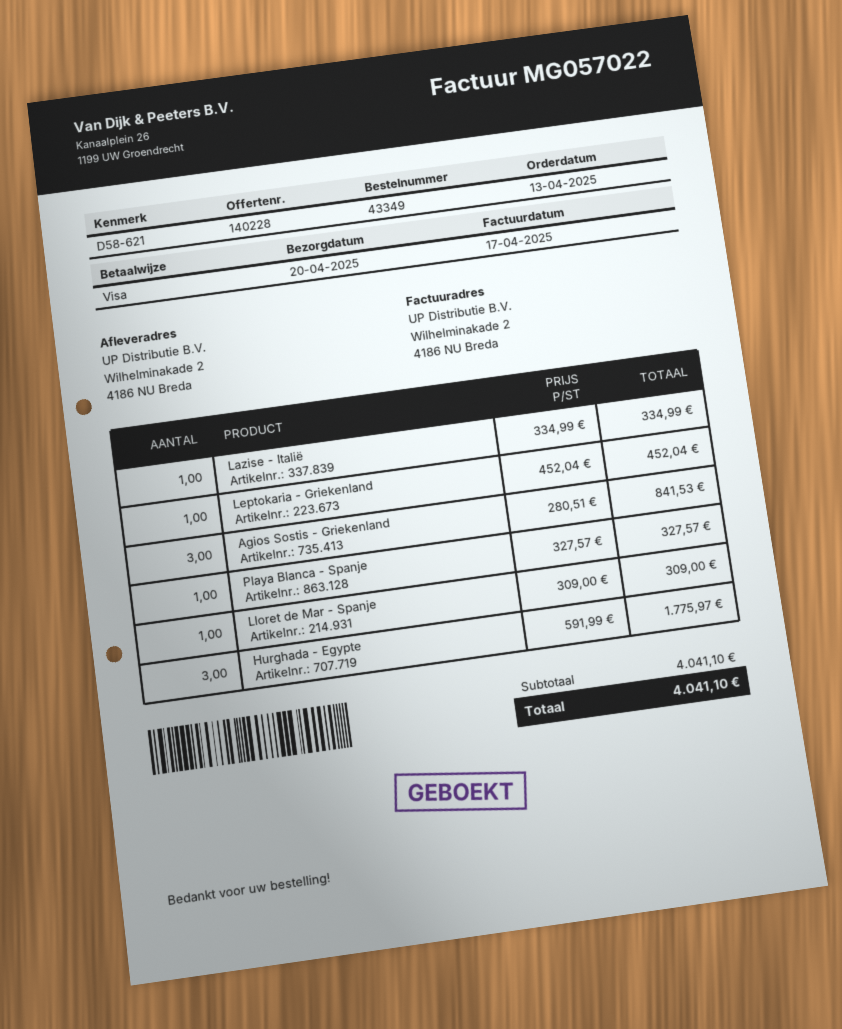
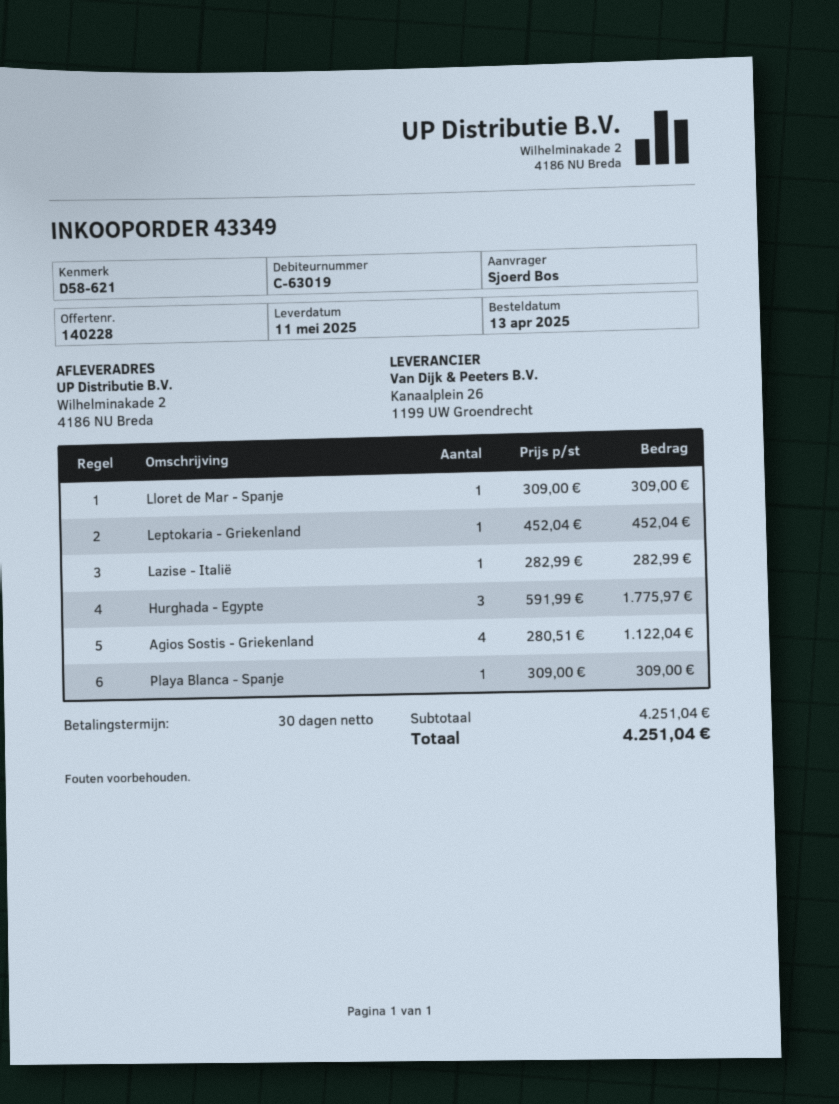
delivery date: 2025-04-20 -> 2025-05-11
Lazise - Italië: 1 x 334.99 = 334.99 -> 1 x 282.99 = 282.99
Agios Sostis - Griekenland: 3 x 280.51 = 841.53 -> 4 x 280.51 = 1122.04
Playa Blanca - Spanje: 1 x 327.57 = 327.57 -> 1 x 309.00 = 309.00
subtotal: 4041.10 -> 4251.04
total: 4041.10 -> 4251.04

